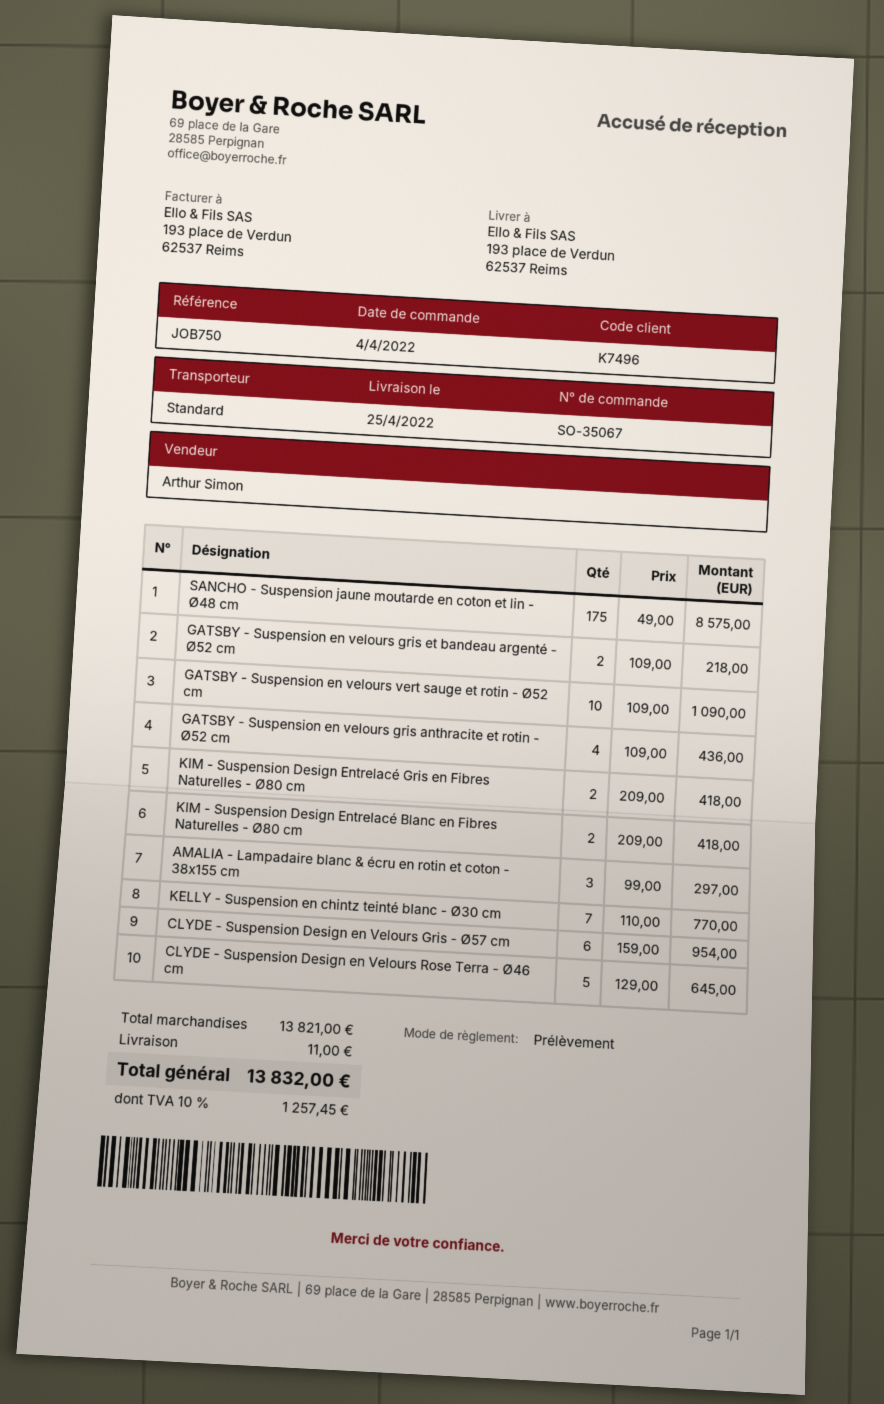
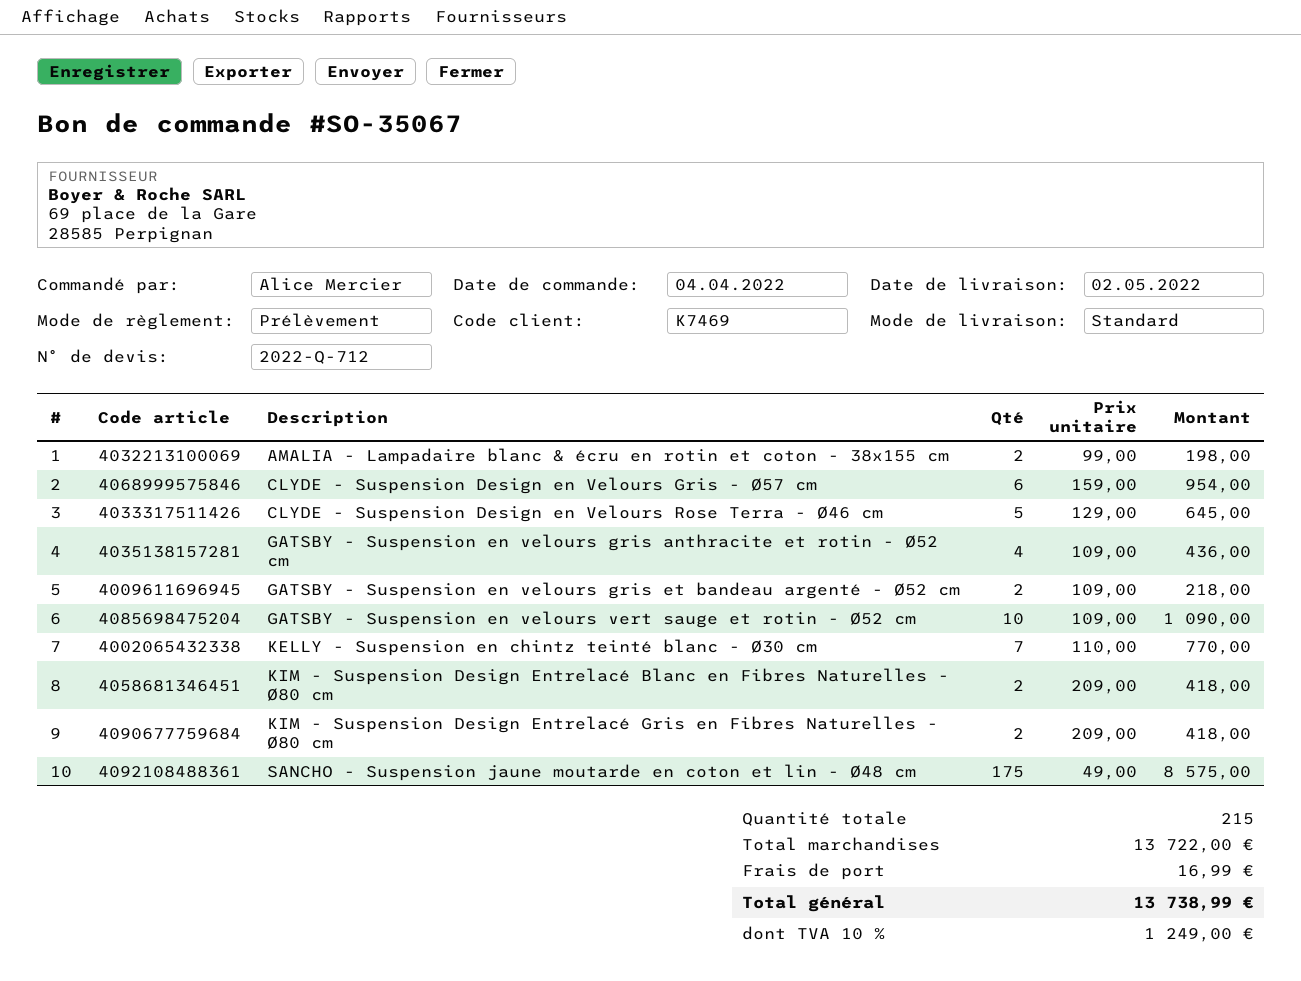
delivery date: 2022-04-25 -> 2022-05-02
customer number: K7496 -> K7469
AMALIA - Lampadaire blanc & écru en rotin et coton - 38x155 cm: 3 x 99.00 = 297.00 -> 2 x 99.00 = 198.00
subtotal: 13821.00 -> 13722.00
shipping: 11.00 -> 16.99
tax: 10% = 1257.45 -> 10% = 1249.00
total: 13832.00 -> 13738.99

